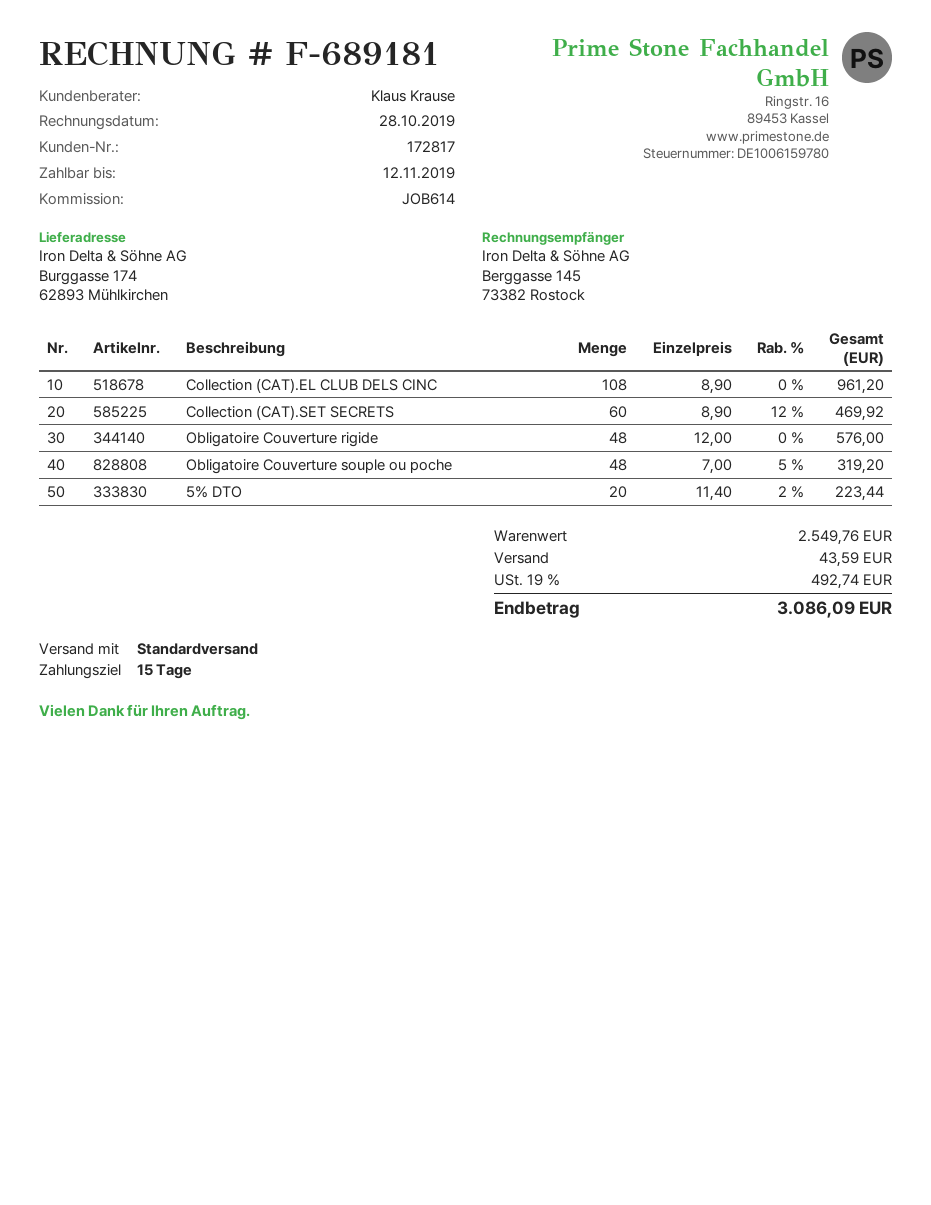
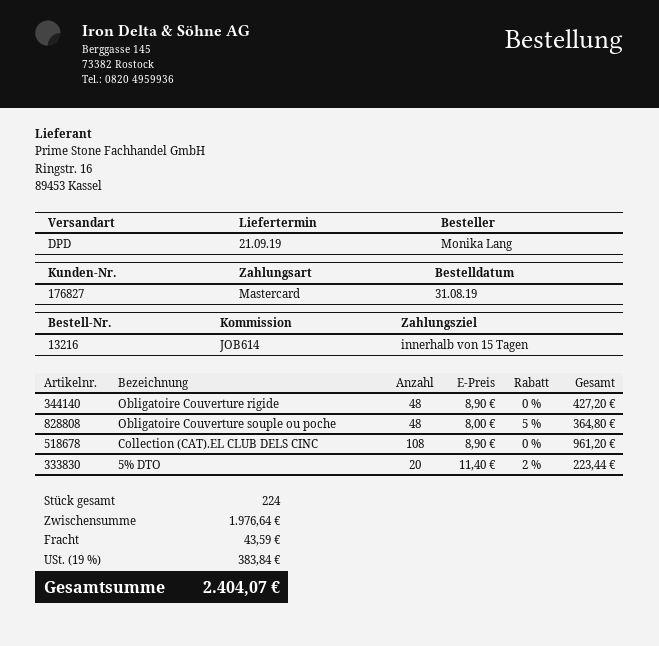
customer number: 172817 -> 176827
shipping method: standard -> DPD
Collection (CAT).SET SECRETS: 60 x 8.90 - 12% = 469.92 -> none
Obligatoire Couverture rigide: 48 x 12.00 = 576.00 -> 48 x 8.90 = 427.20
Obligatoire Couverture souple ou poche: 48 x 7.00 - 5% = 319.20 -> 48 x 8.00 - 5% = 364.80
subtotal: 2549.76 -> 1976.64
tax: 19% = 492.74 -> 19% = 383.84
total: 3086.09 -> 2404.07

